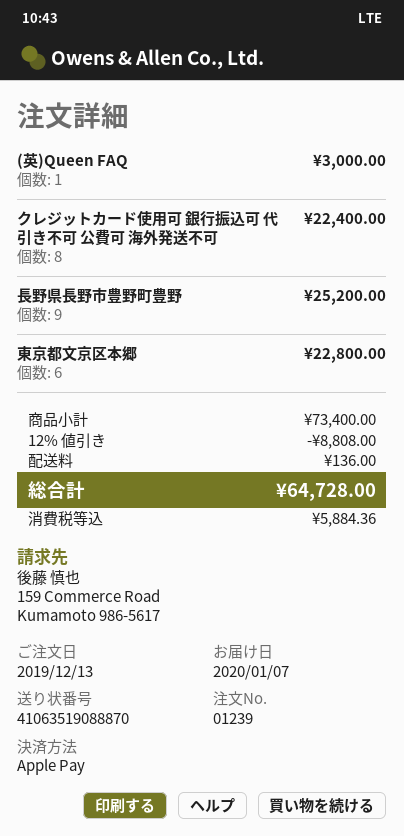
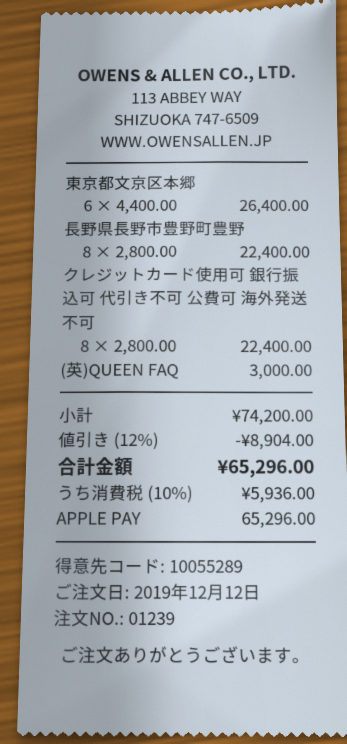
order date: 2019-12-13 -> 2019-12-12
長野県長野市豊野町豊野: 9 for 25200.00 -> 8 for 22400.00
東京都文京区本郷: 6 for 22800.00 -> 6 for 26400.00
subtotal: 73400.00 -> 74200.00
discount: 12% = 8808.00 -> 12% = 8904.00
shipping: 136.00 -> none
tax: 5884.36 -> 5936.00
total: 64728.00 -> 65296.00

